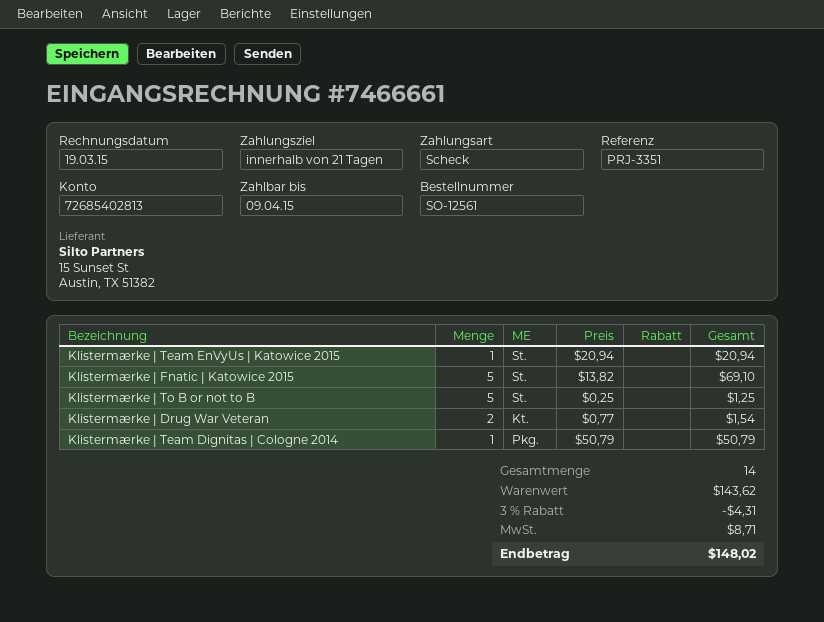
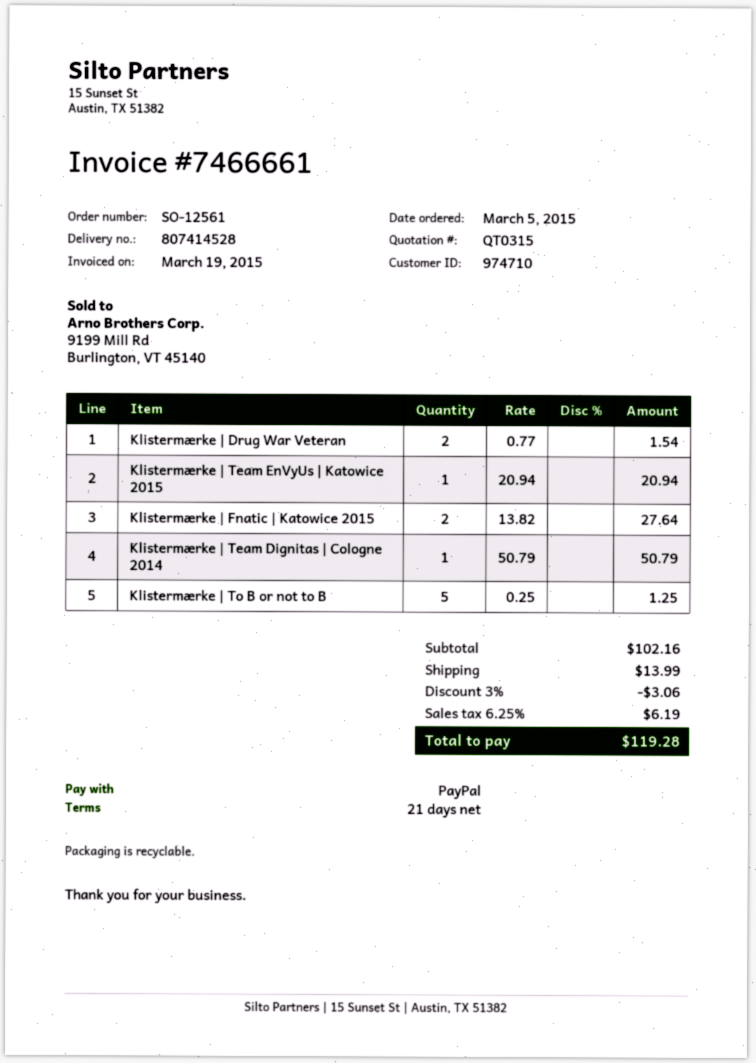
payment method: cheque -> PayPal
Klistermærke | Fnatic | Katowice 2015: 5 x 13.82 = 69.10 -> 2 x 13.82 = 27.64
subtotal: 143.62 -> 102.16
discount: 3% = 4.31 -> 3% = 3.06
shipping: none -> 13.99
tax: 8.71 -> 6.19
total: 148.02 -> 119.28

